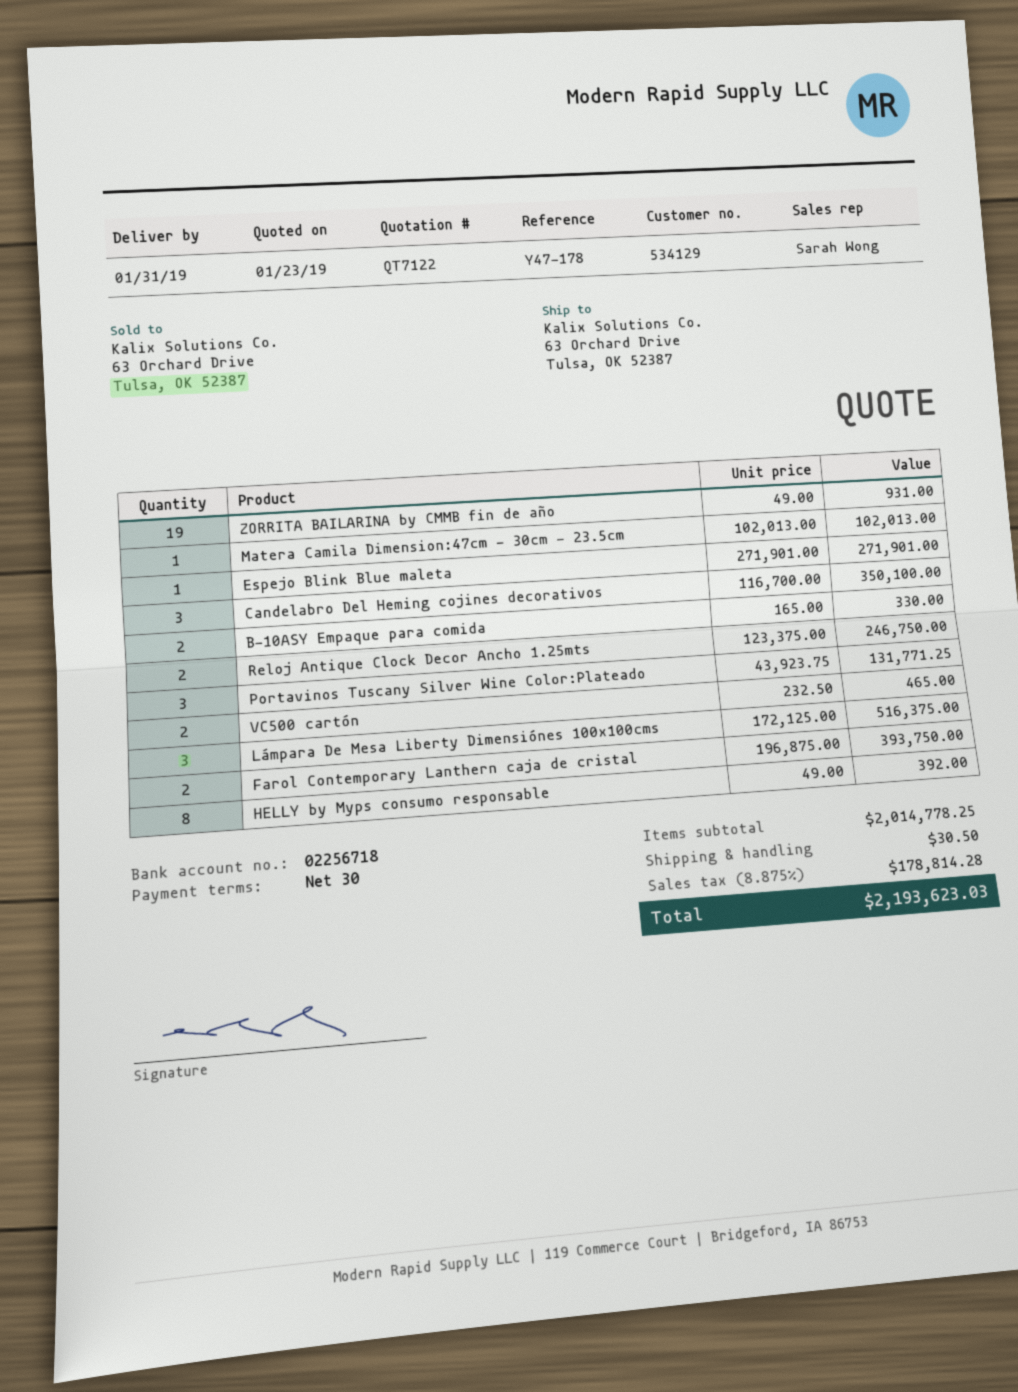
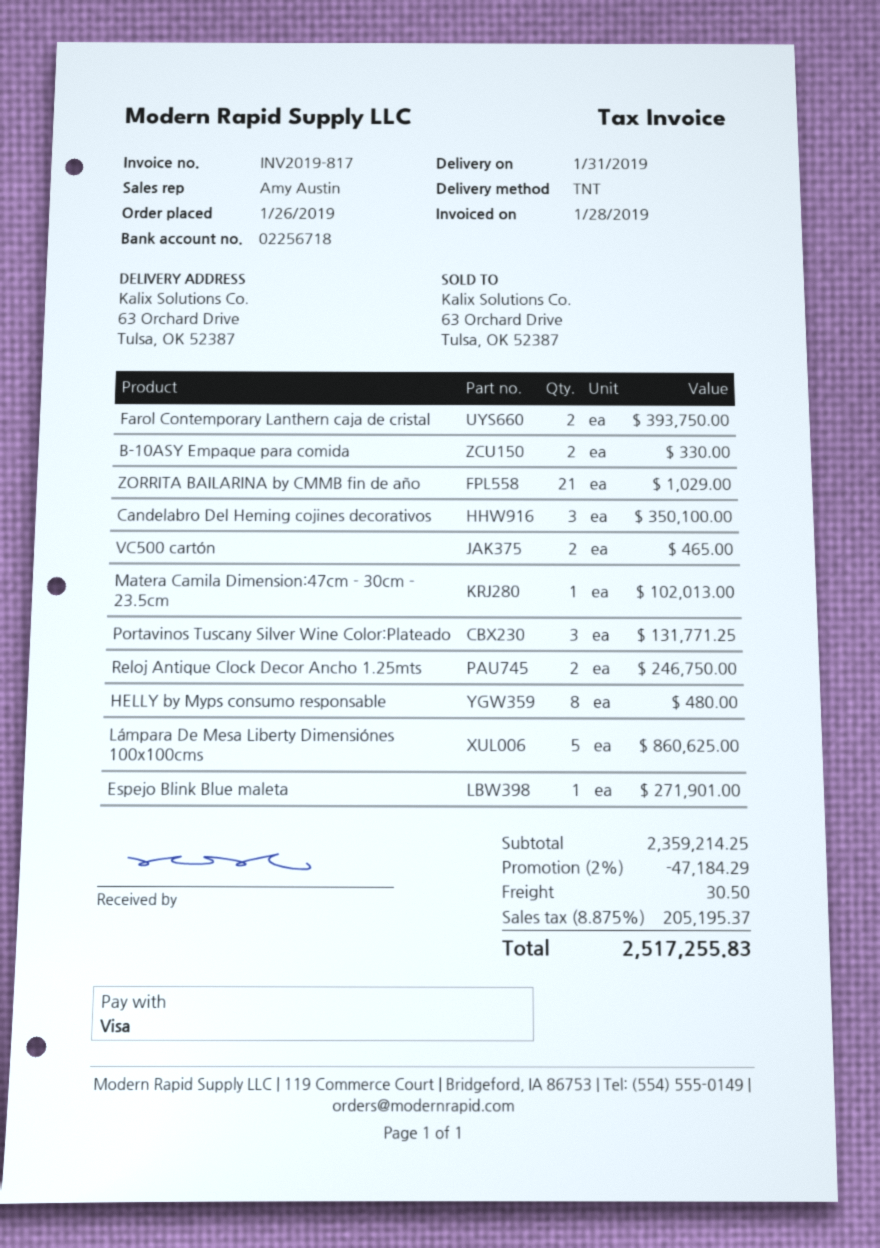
sales rep: Sarah Wong -> Amy Austin
ZORRITA BAILARINA by CMMB fin de año: 19 for 931.00 -> 21 for 1029.00
Lámpara De Mesa Liberty Dimensiónes 100x100cms: 3 for 516375.00 -> 5 for 860625.00
HELLY by Myps consumo responsable: 8 for 392.00 -> 8 for 480.00
subtotal: 2014778.25 -> 2359214.25
discount: none -> 2% = 47184.29
tax: 8.875% = 178814.28 -> 8.875% = 205195.37
total: 2193623.03 -> 2517255.83

